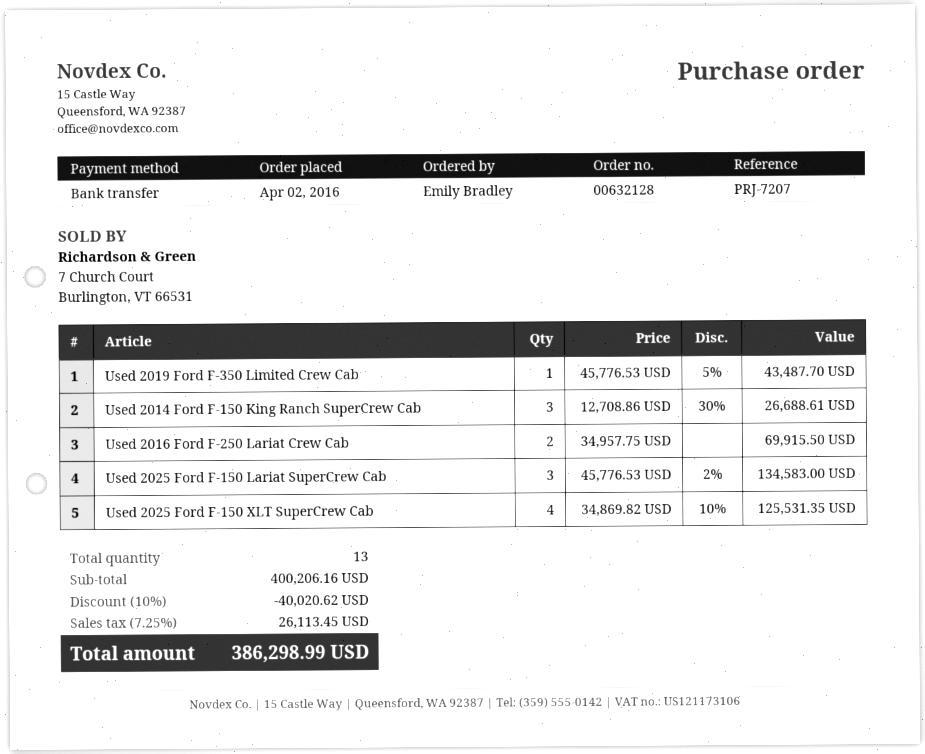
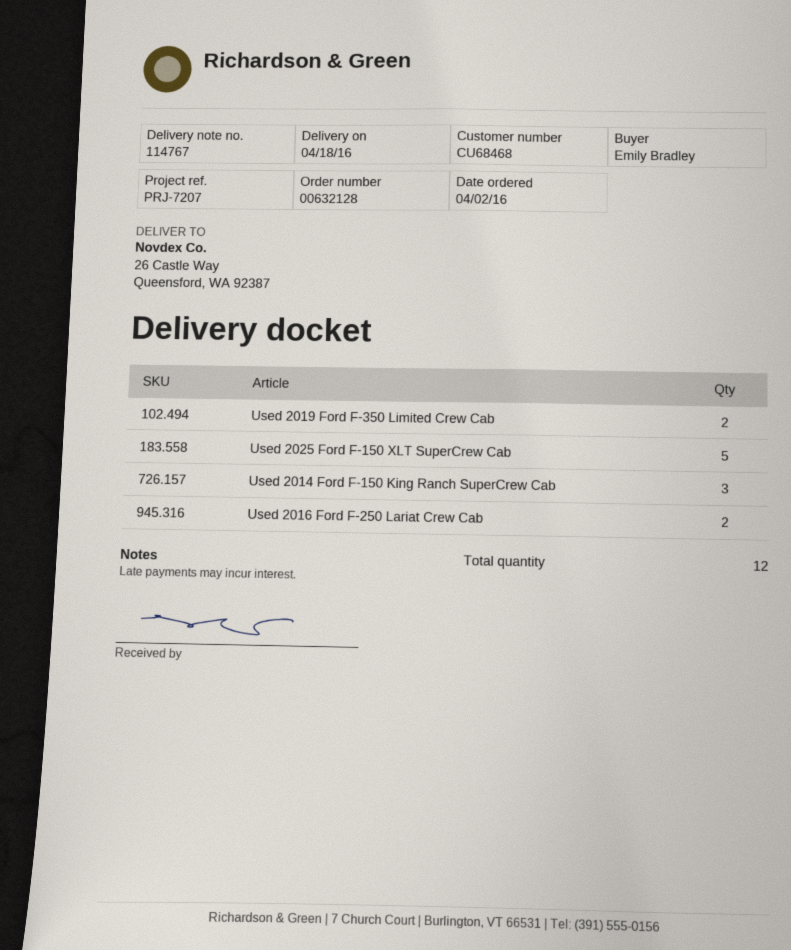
Used 2019 Ford F-350 Limited Crew Cab: 1 -> 2
Used 2025 Ford F-150 Lariat SuperCrew Cab: 3 -> none
Used 2025 Ford F-150 XLT SuperCrew Cab: 4 -> 5
total quantity: 13 -> 12

